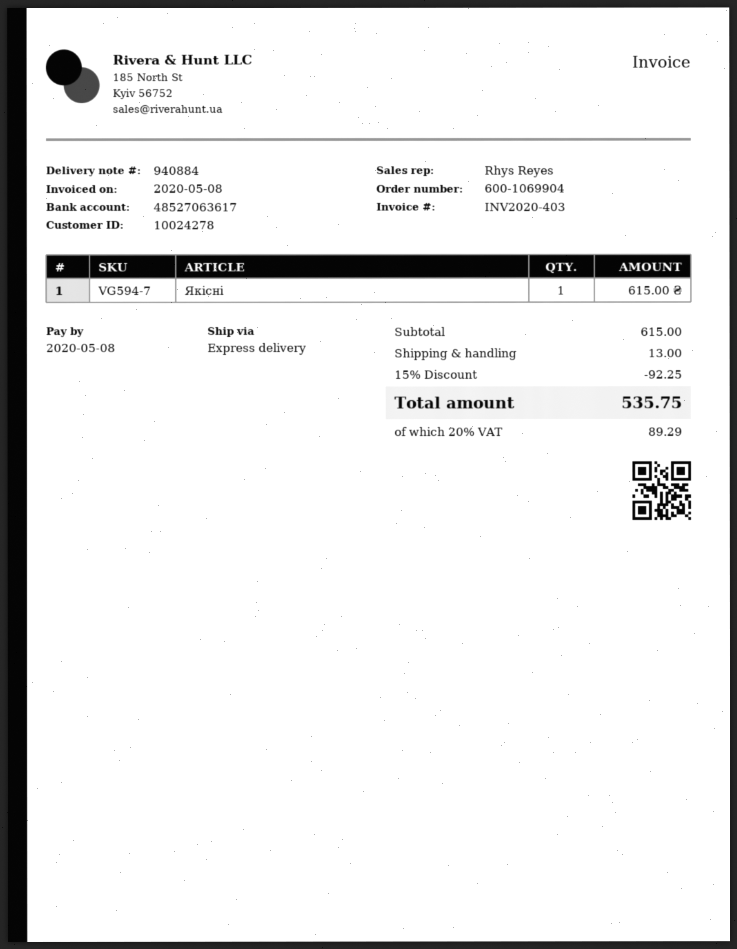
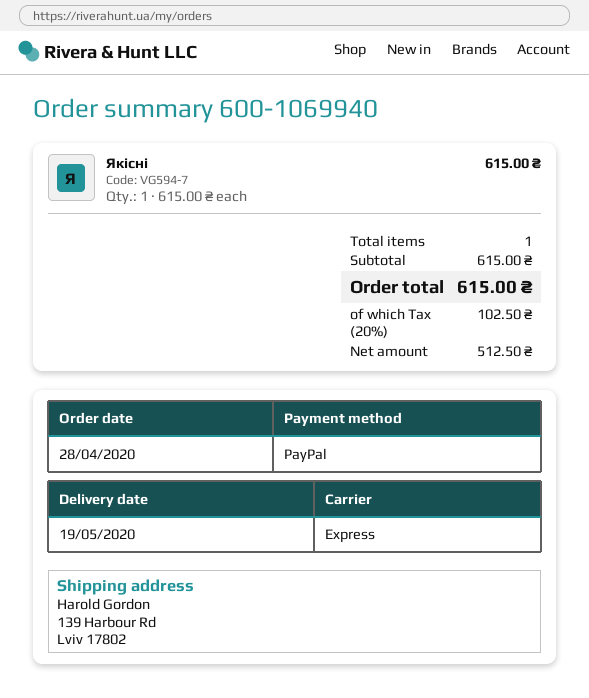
order number: 600-1069904 -> 600-1069940
discount: 15% = 92.25 -> none
shipping: 13.00 -> none
tax: 20% = 89.29 -> 20% = 102.50
total: 535.75 -> 615.00

